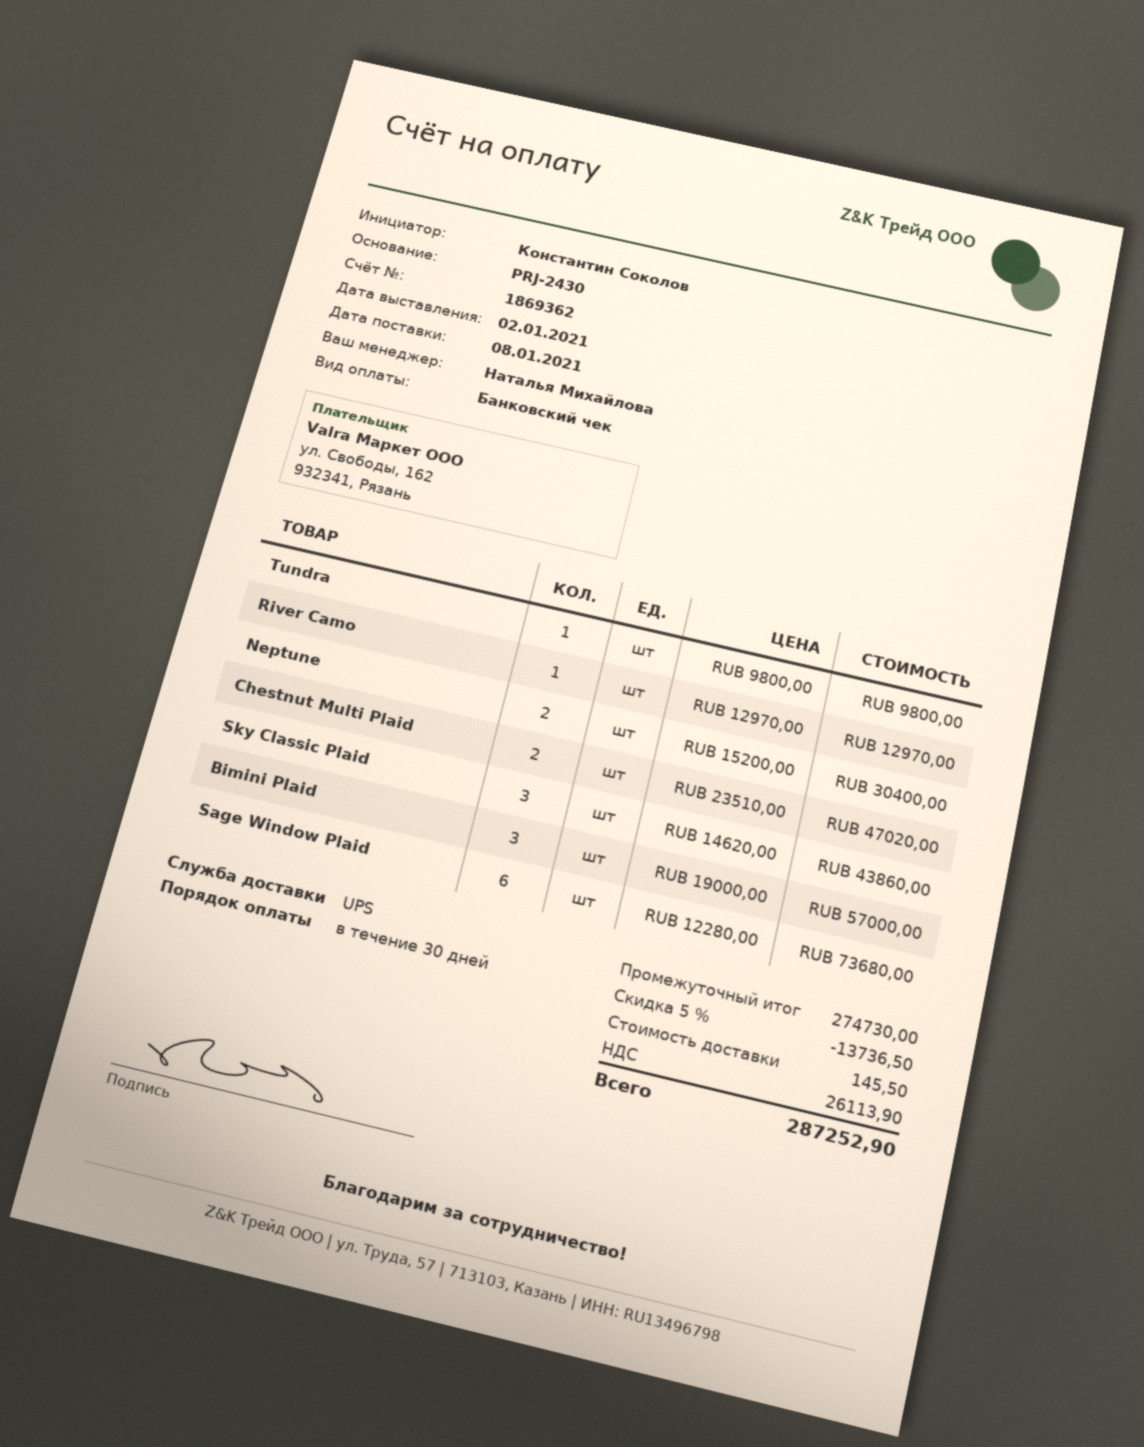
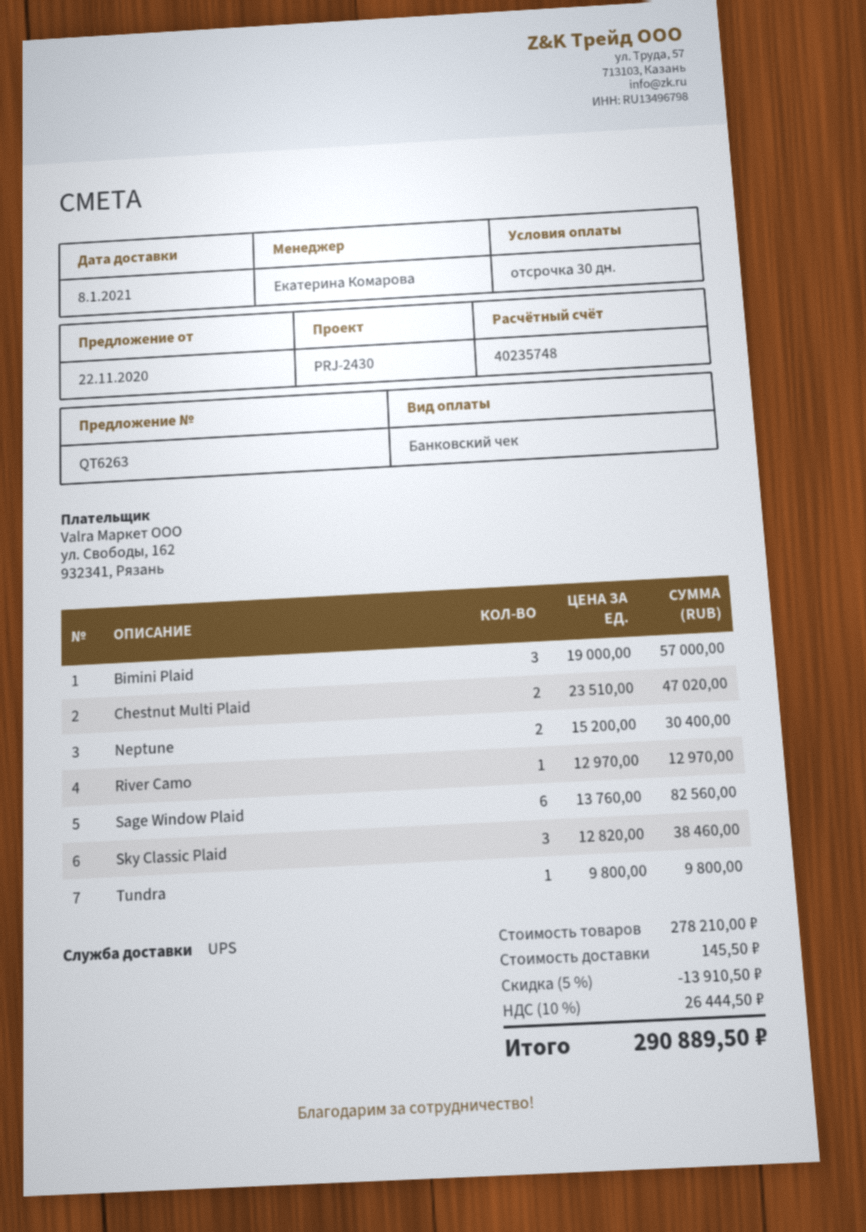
sales rep: Наталья Михайлова -> Екатерина Комарова
Sky Classic Plaid: 3 x 14620.00 = 43860.00 -> 3 x 12820.00 = 38460.00
Sage Window Plaid: 6 x 12280.00 = 73680.00 -> 6 x 13760.00 = 82560.00
subtotal: 274730.00 -> 278210.00
discount: 5% = 13736.50 -> 5% = 13910.50
tax: 26113.90 -> 26444.50
total: 287252.90 -> 290889.50

